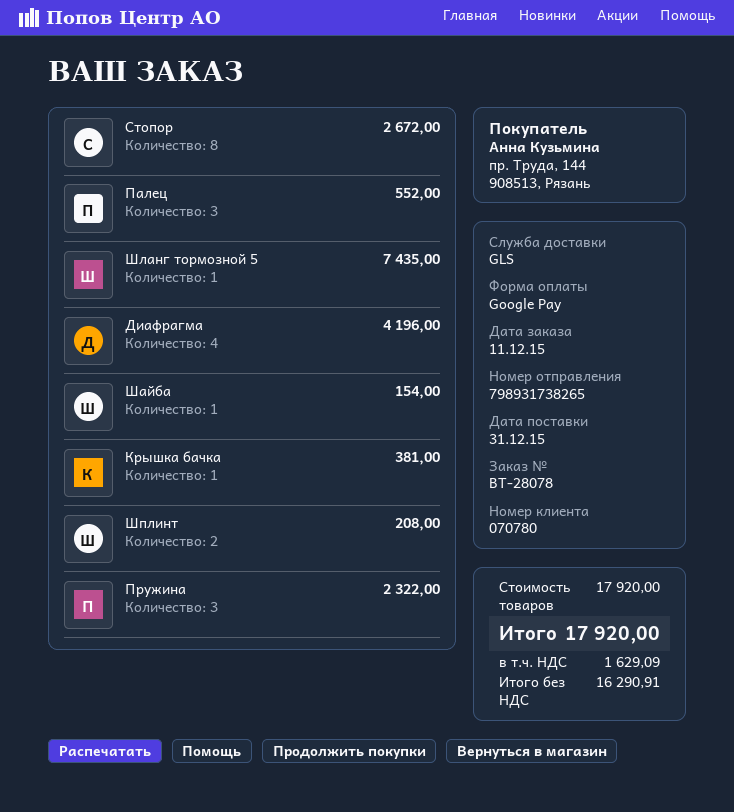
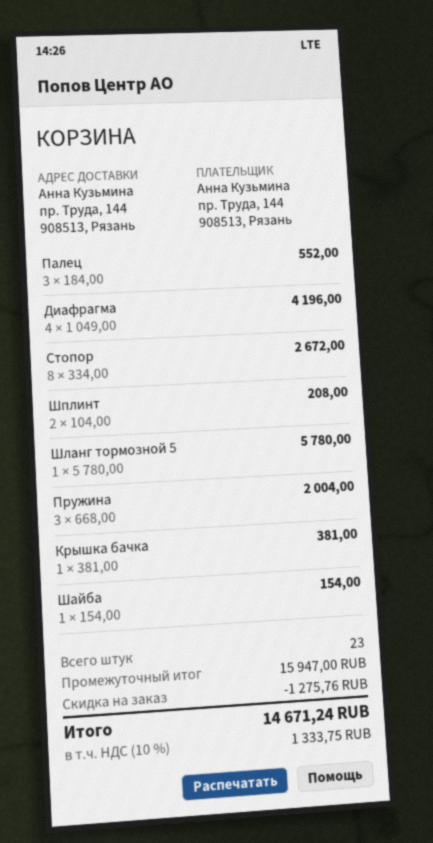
Шланг тормозной 5: 1 for 7435.00 -> 1 for 5780.00
Пружина: 3 for 2322.00 -> 3 for 2004.00
subtotal: 17920.00 -> 15947.00
discount: none -> 1275.76
tax: 1629.09 -> 1333.75
total: 17920.00 -> 14671.24

